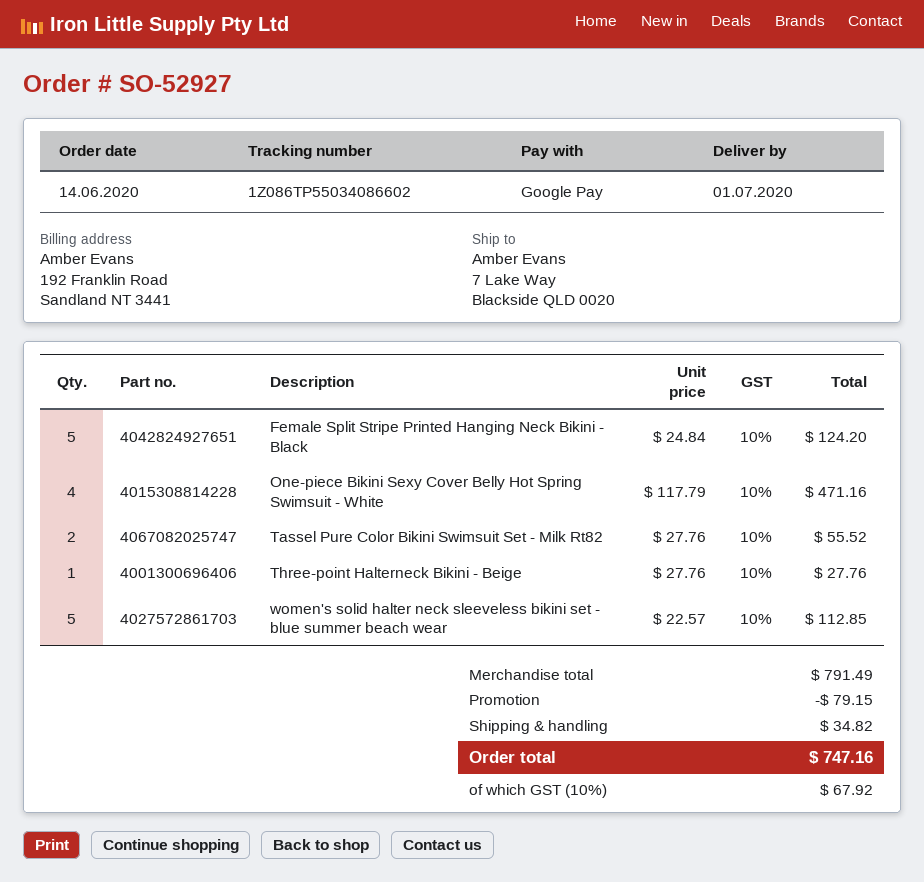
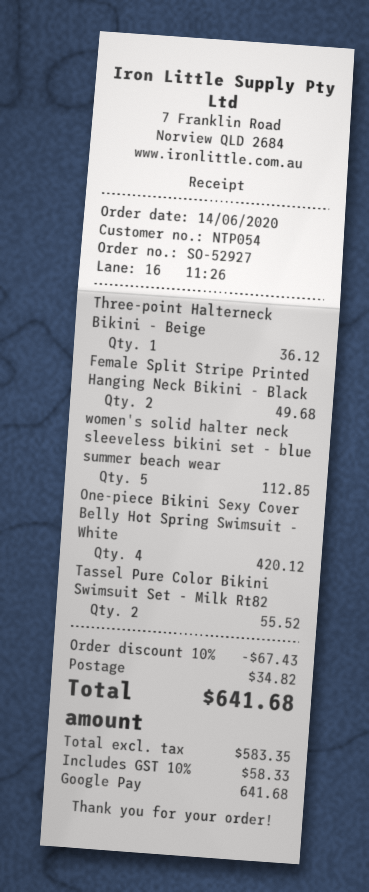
Female Split Stripe Printed Hanging Neck Bikini - Black: 5 for 124.20 -> 2 for 49.68
One-piece Bikini Sexy Cover Belly Hot Spring Swimsuit - White: 4 for 471.16 -> 4 for 420.12
Three-point Halterneck Bikini - Beige: 1 for 27.76 -> 1 for 36.12
discount: 79.15 -> 67.43
tax: 10% = 67.92 -> 10% = 58.33
total: 747.16 -> 641.68

